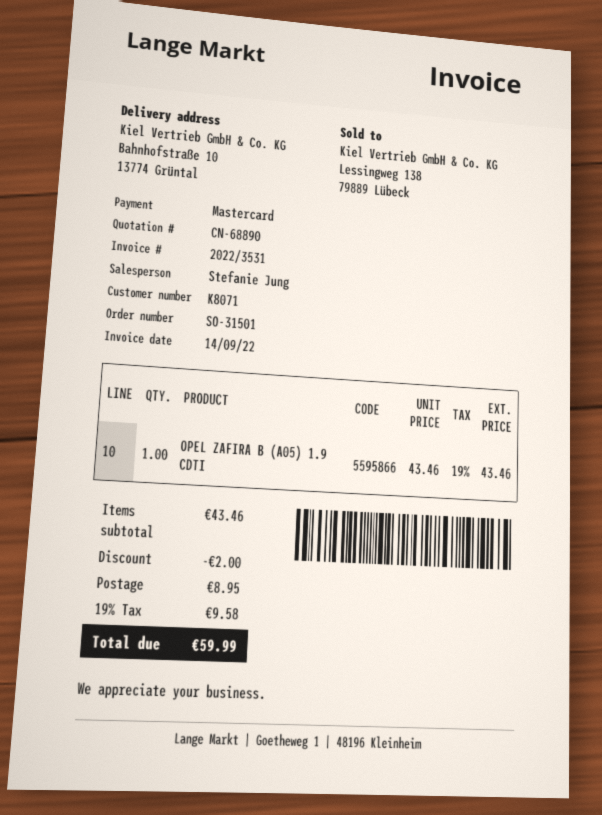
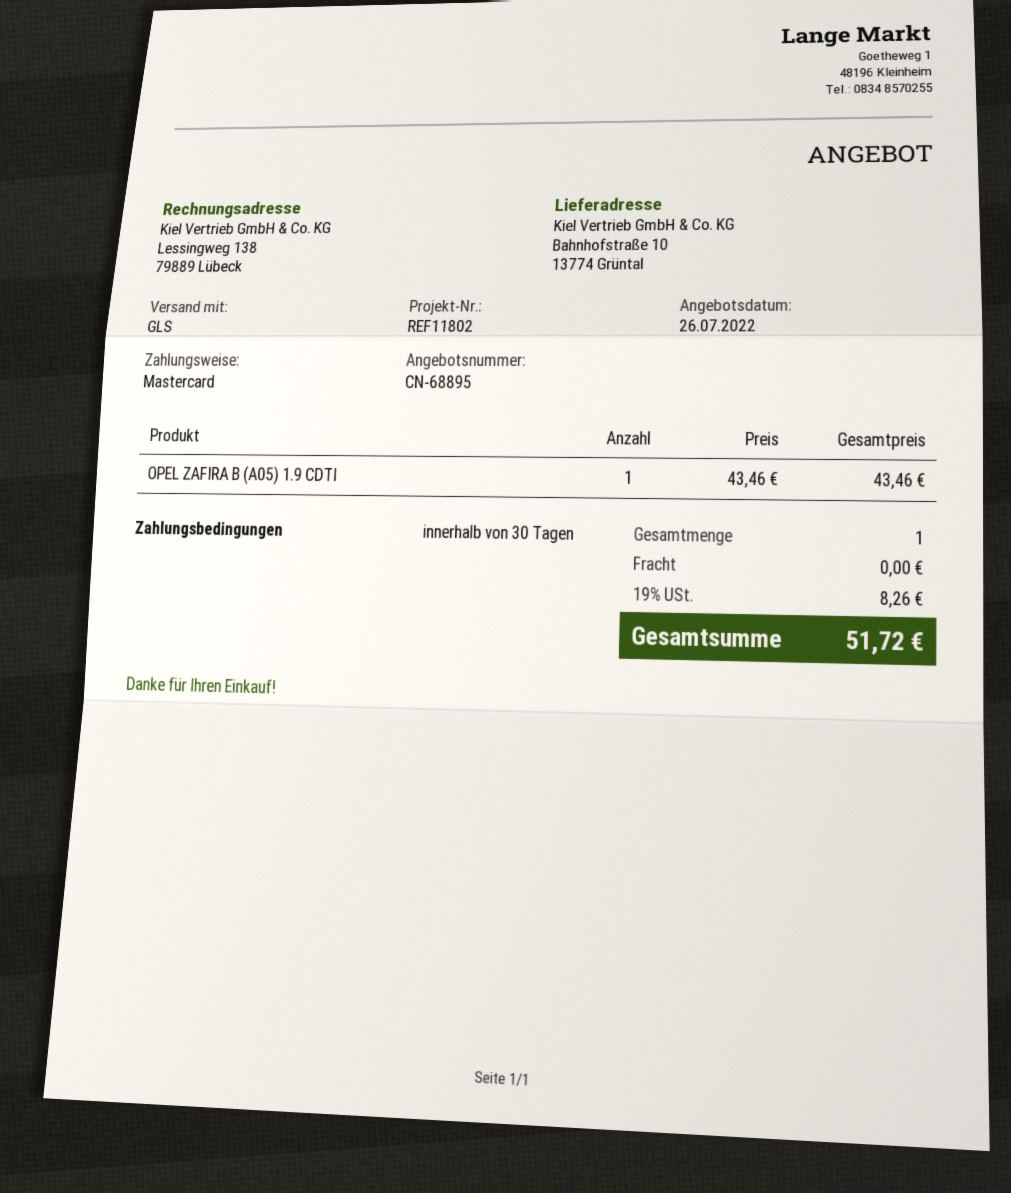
quote number: CN-68890 -> CN-68895
discount: 2.00 -> none
shipping: 8.95 -> 0.00
tax: 19% = 9.58 -> 19% = 8.26
total: 59.99 -> 51.72

